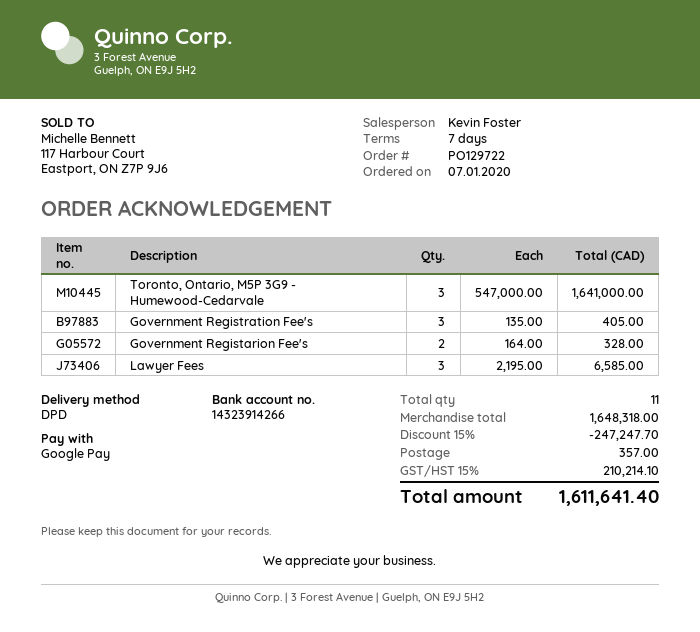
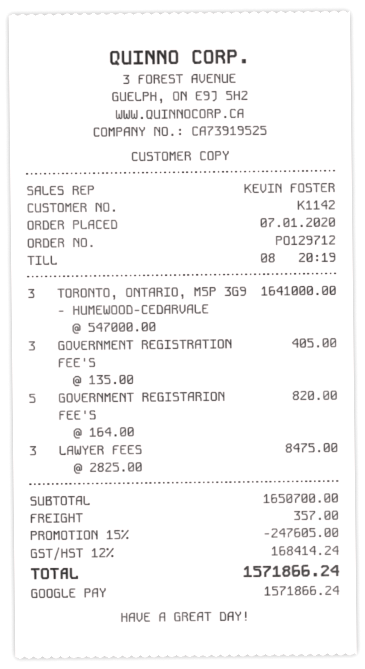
order number: PO129722 -> PO129712
Government Registarion Fee's: 2 x 164.00 = 328.00 -> 5 x 164.00 = 820.00
Lawyer Fees: 3 x 2195.00 = 6585.00 -> 3 x 2825.00 = 8475.00
subtotal: 1648318.00 -> 1650700.00
discount: 15% = 247247.70 -> 15% = 247605.00
tax: 15% = 210214.10 -> 12% = 168414.24
total: 1611641.40 -> 1571866.24

